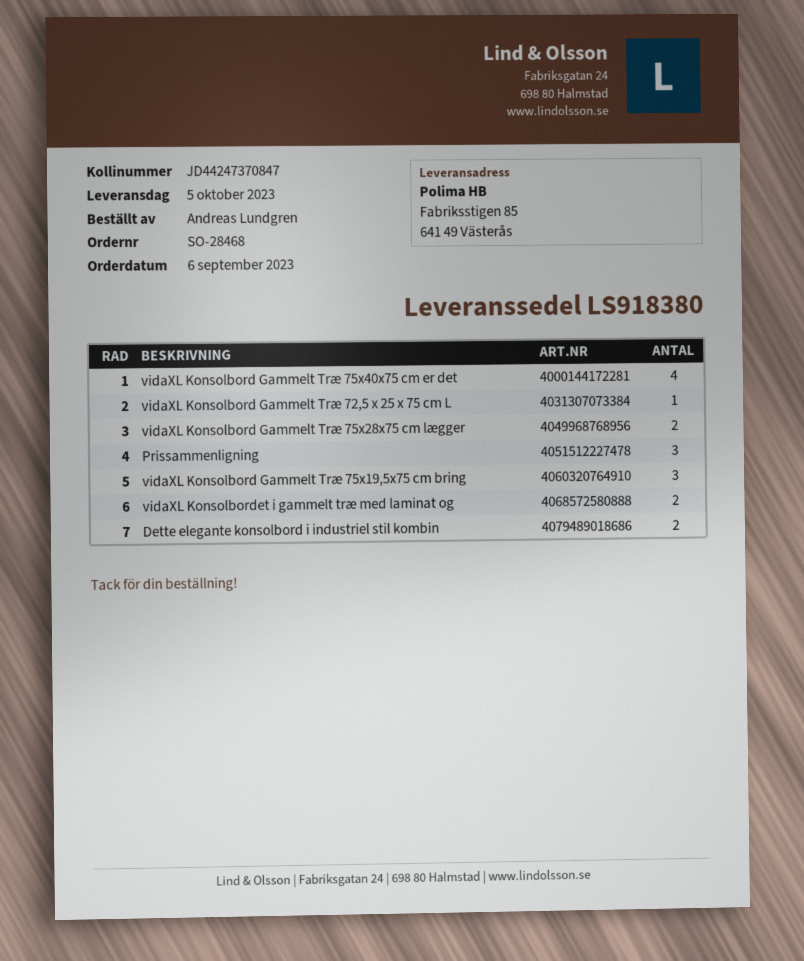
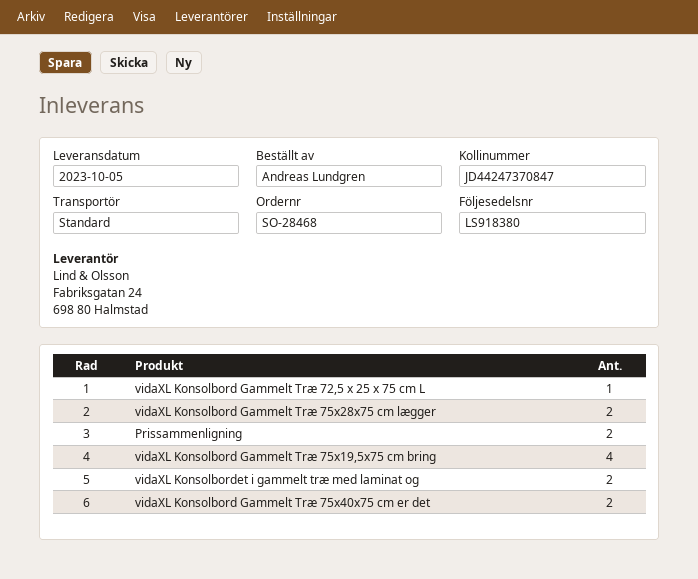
vidaXL Konsolbord Gammelt Træ 75x40x75 cm er det: 4 -> 2
Prissammenligning: 3 -> 2
vidaXL Konsolbord Gammelt Træ 75x19,5x75 cm bring: 3 -> 4
Dette elegante konsolbord i industriel stil kombin: 2 -> none

